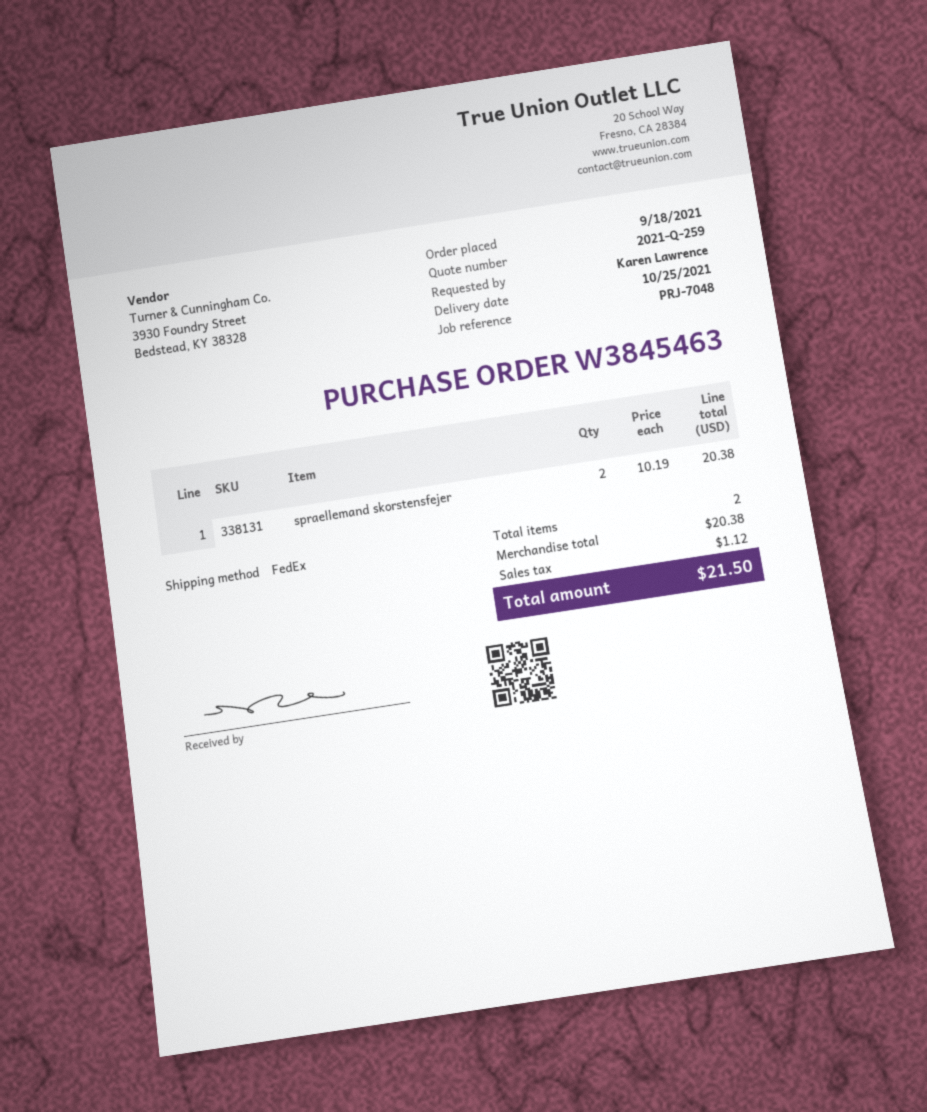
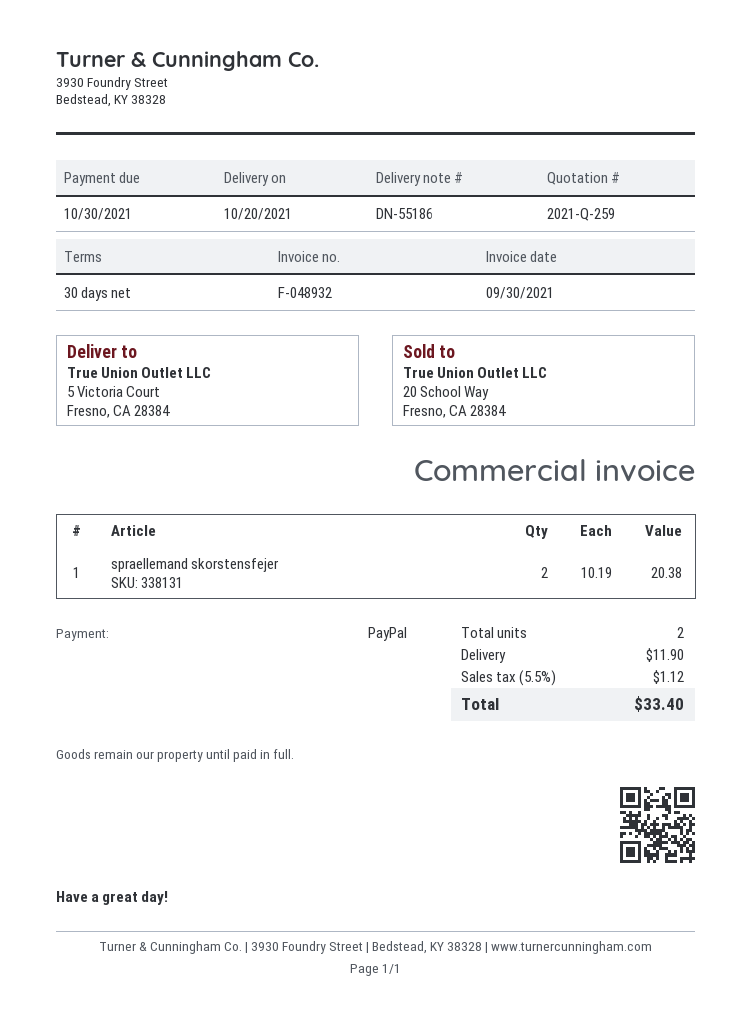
delivery date: 2021-10-25 -> 2021-10-20
shipping: none -> 11.90
total: 21.50 -> 33.40

